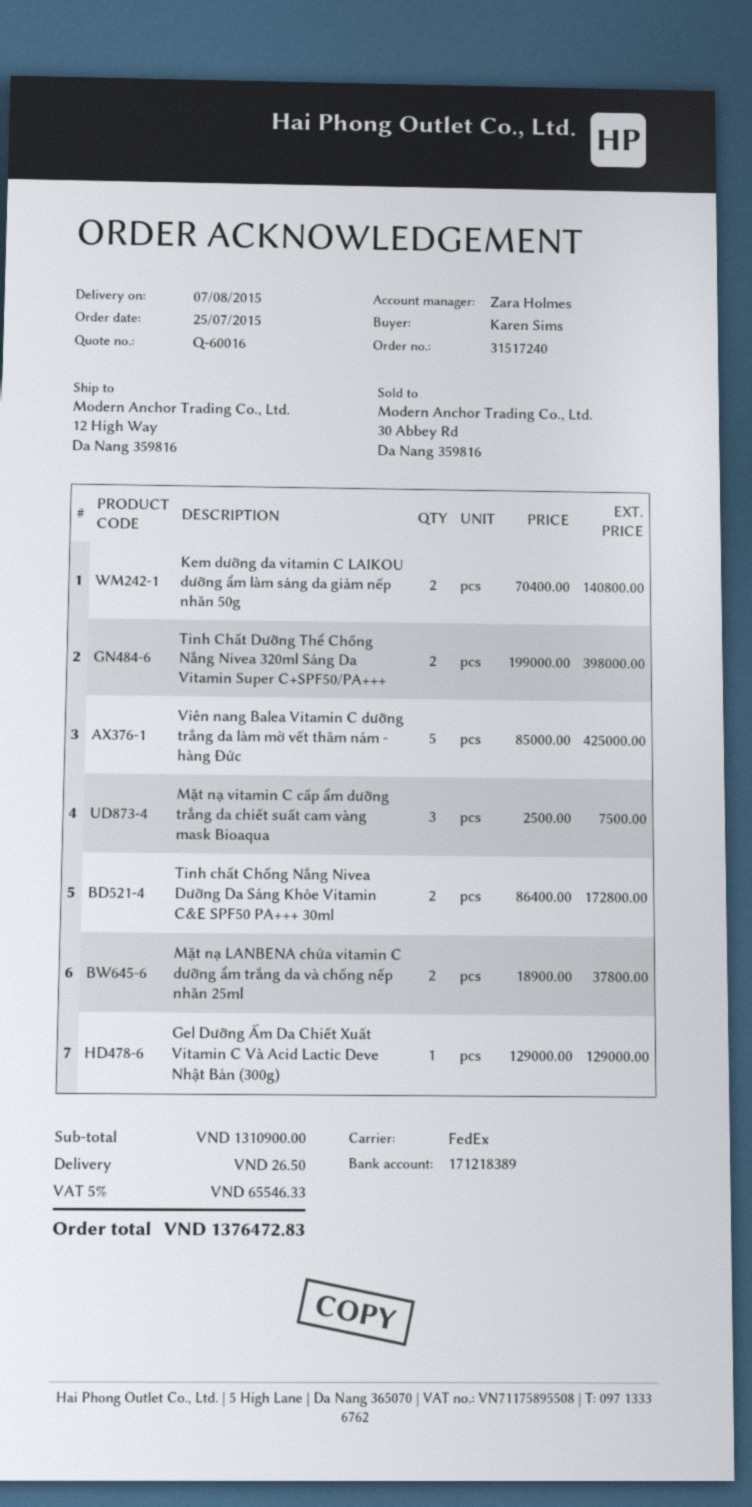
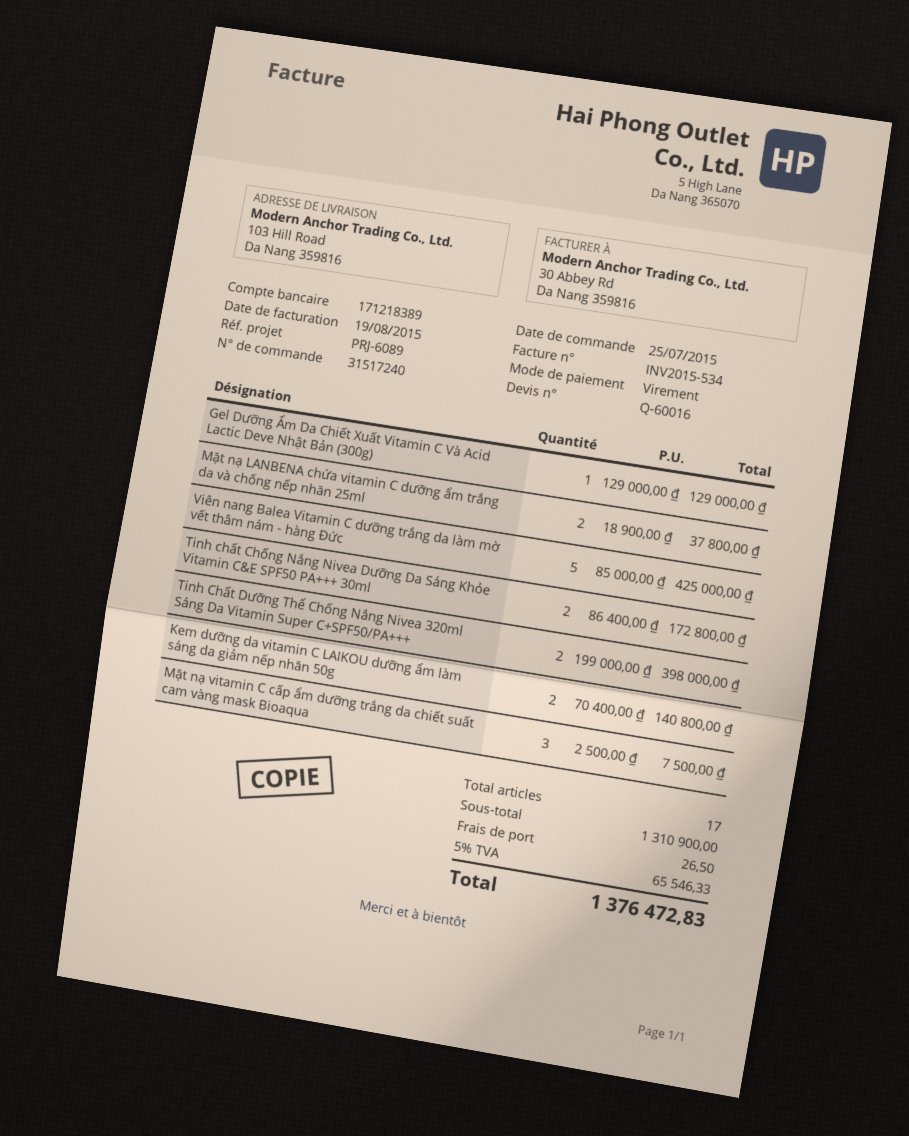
ship to: 12 High Way, Da Nang 359816 -> 103 Hill Road, Da Nang 359816

